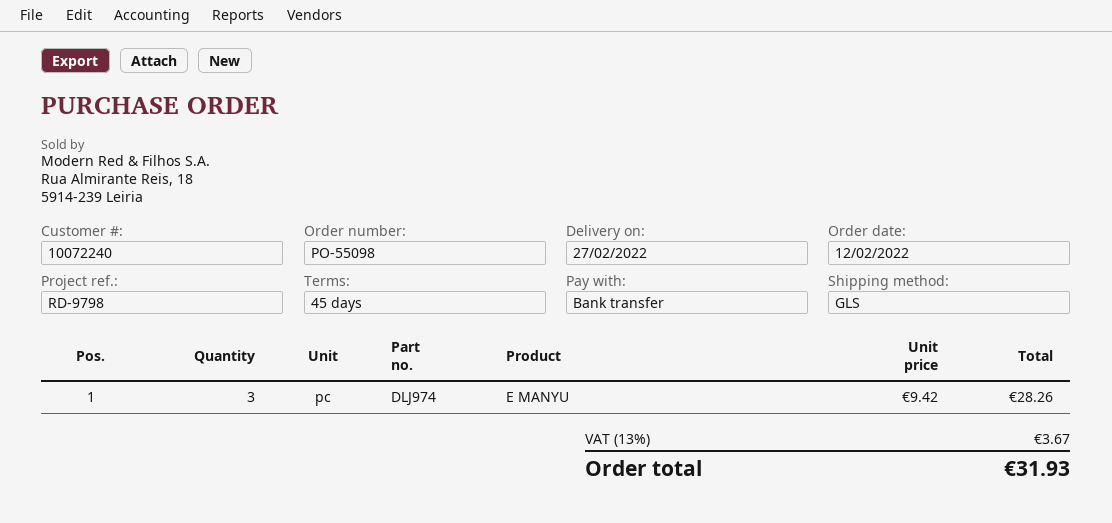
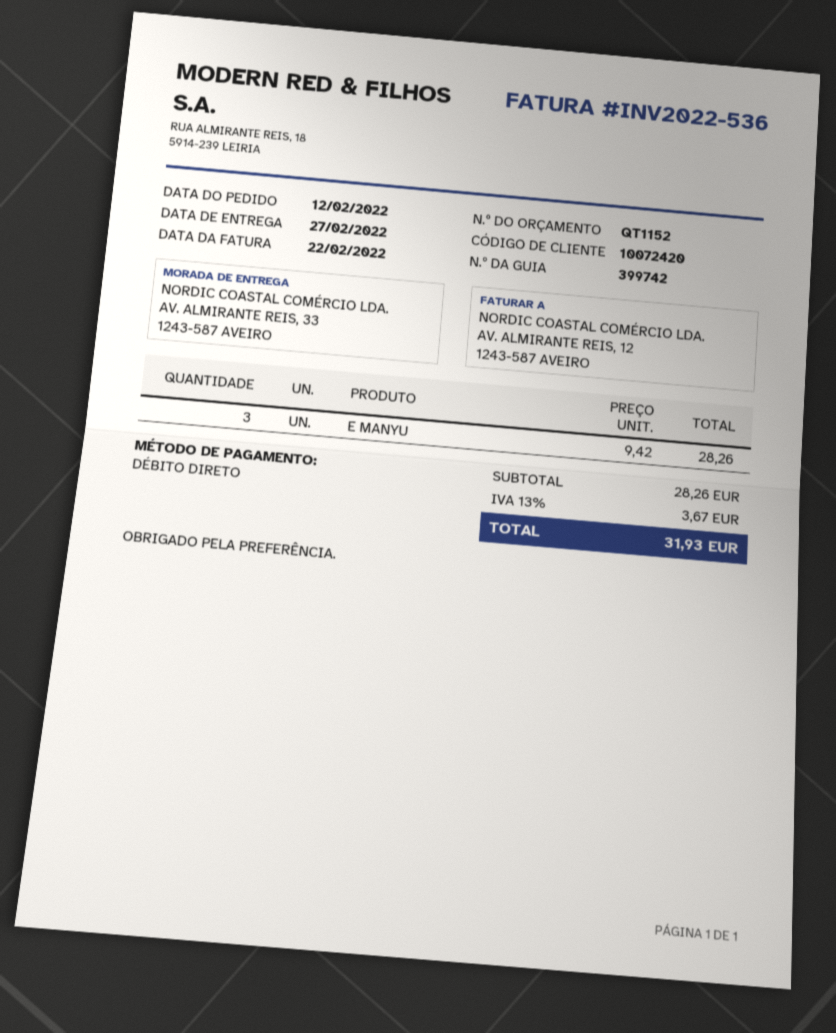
customer number: 10072240 -> 10072420
payment method: bank transfer -> direct debit

